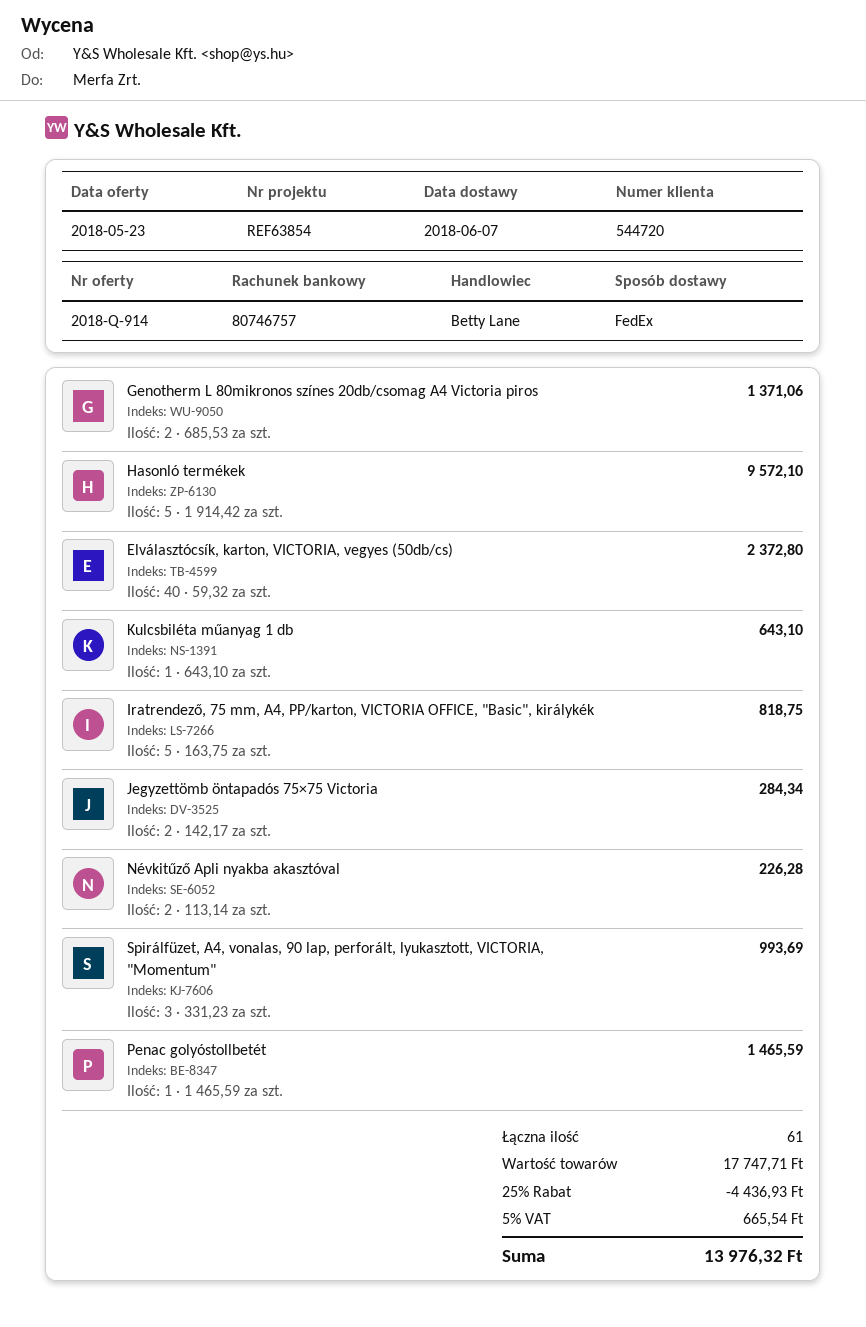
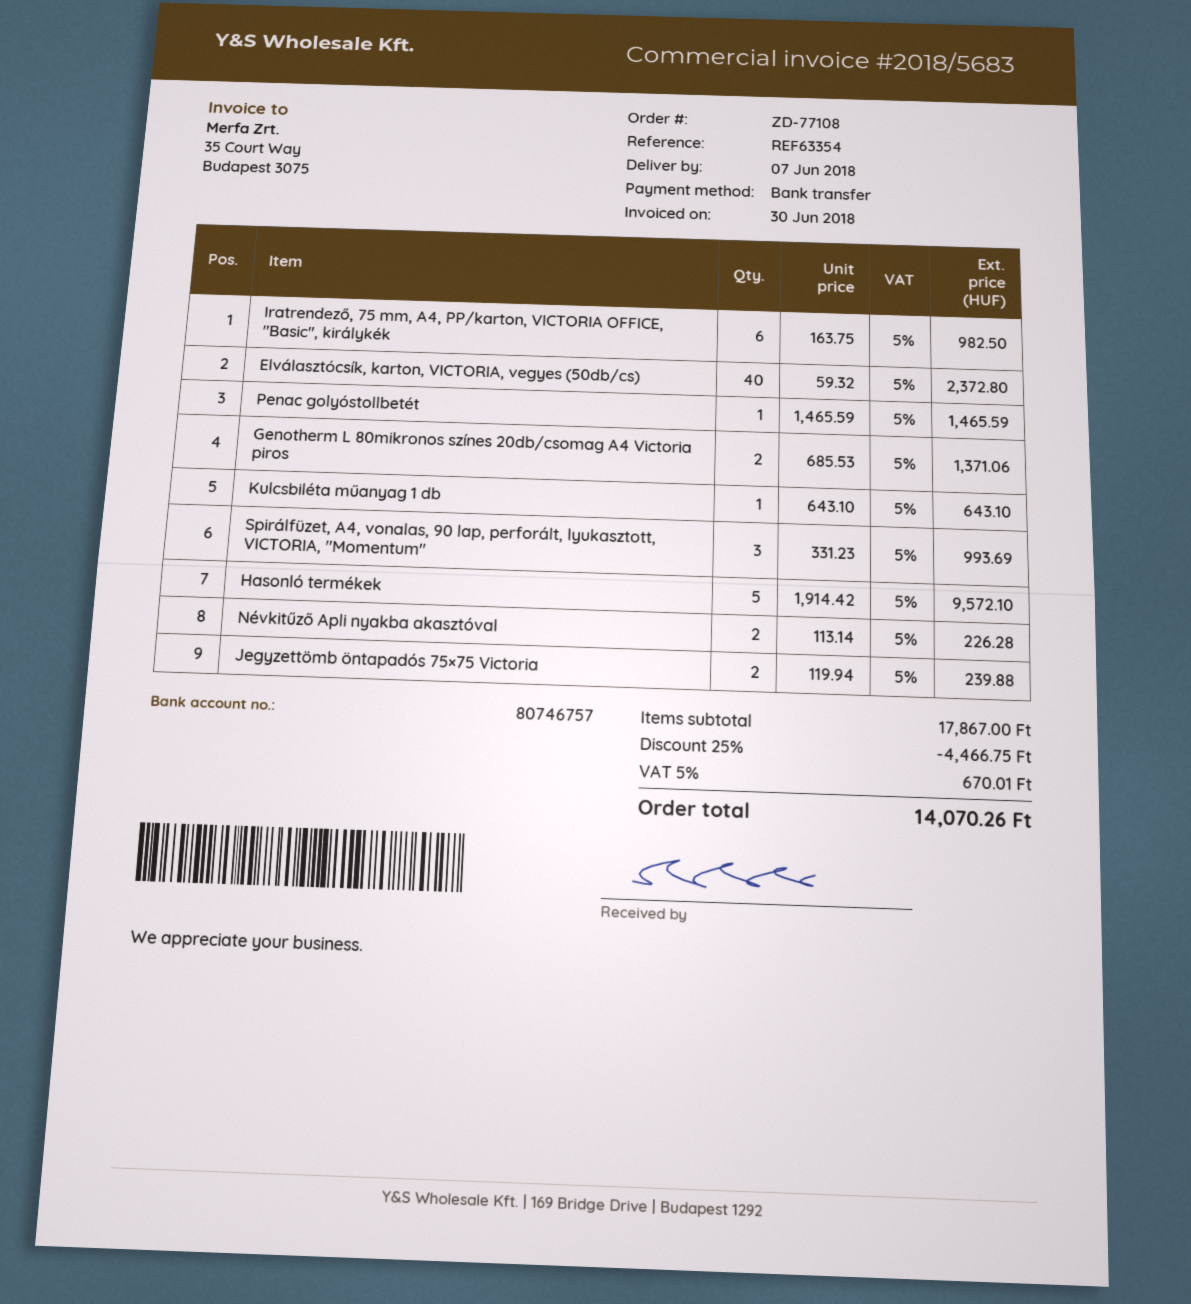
reference: REF63854 -> REF63354
Iratrendező, 75 mm, A4, PP/karton, VICTORIA OFFICE, "Basic", királykék: 5 x 163.75 = 818.75 -> 6 x 163.75 = 982.50
Jegyzettömb öntapadós 75×75 Victoria: 2 x 142.17 = 284.34 -> 2 x 119.94 = 239.88
subtotal: 17747.71 -> 17867.00
discount: 25% = 4436.93 -> 25% = 4466.75
tax: 5% = 665.54 -> 5% = 670.01
total: 13976.32 -> 14070.26

